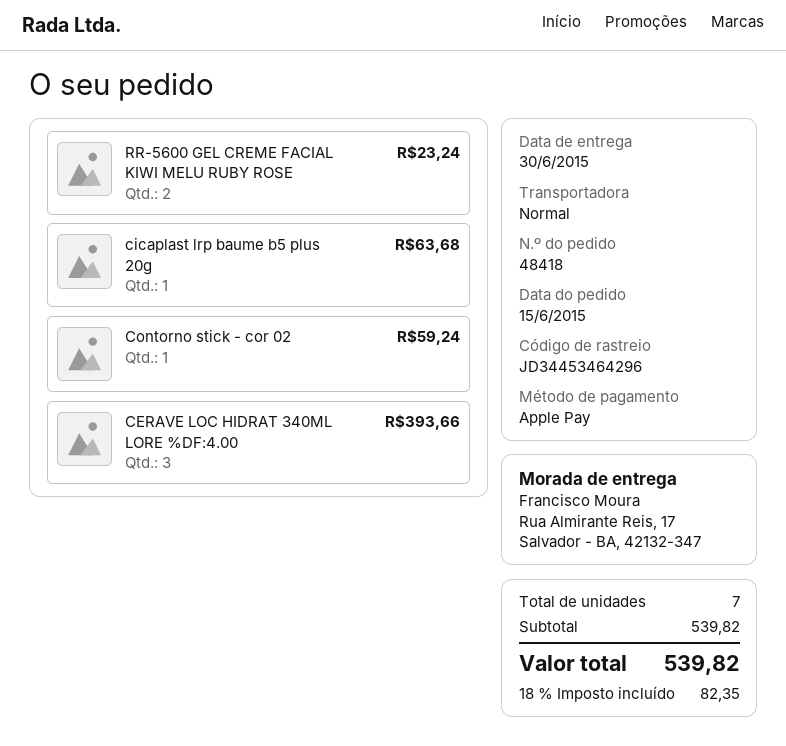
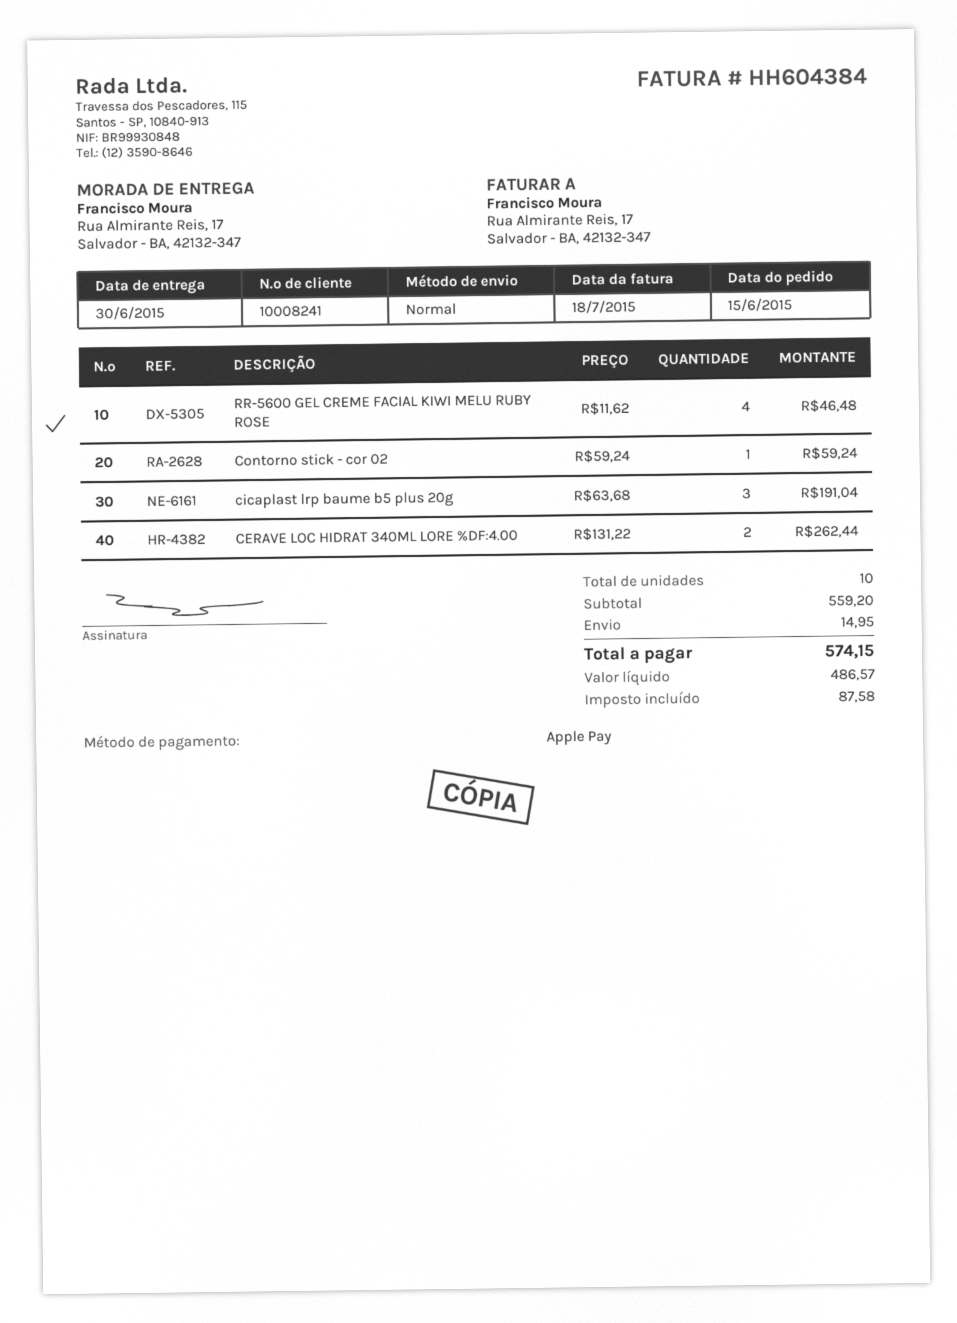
RR-5600 GEL CREME FACIAL KIWI MELU RUBY ROSE: 2 for 23.24 -> 4 for 46.48
cicaplast lrp baume b5 plus 20g: 1 for 63.68 -> 3 for 191.04
CERAVE LOC HIDRAT 340ML LORE %DF:4.00: 3 for 393.66 -> 2 for 262.44
total quantity: 7 -> 10
subtotal: 539.82 -> 559.20
shipping: none -> 14.95
tax: 82.35 -> 87.58
total: 539.82 -> 574.15

